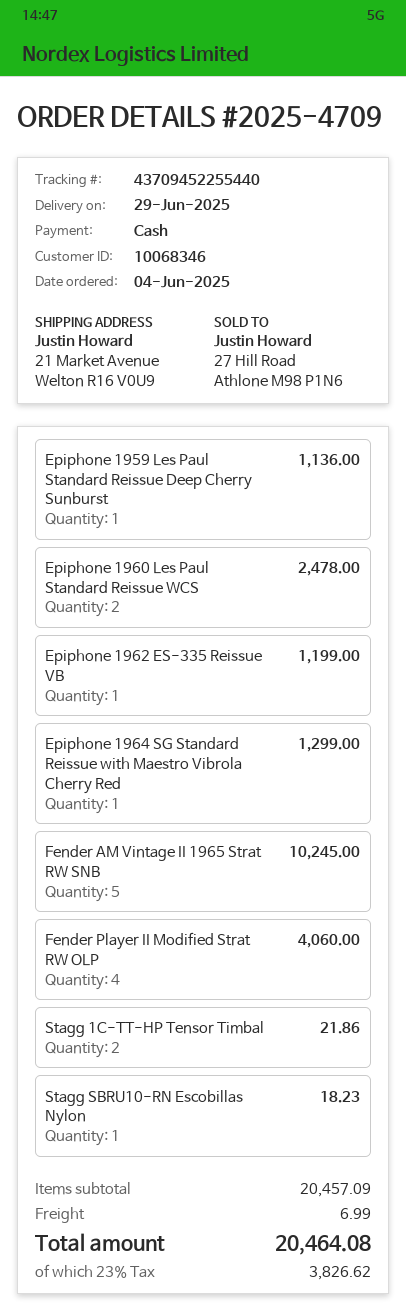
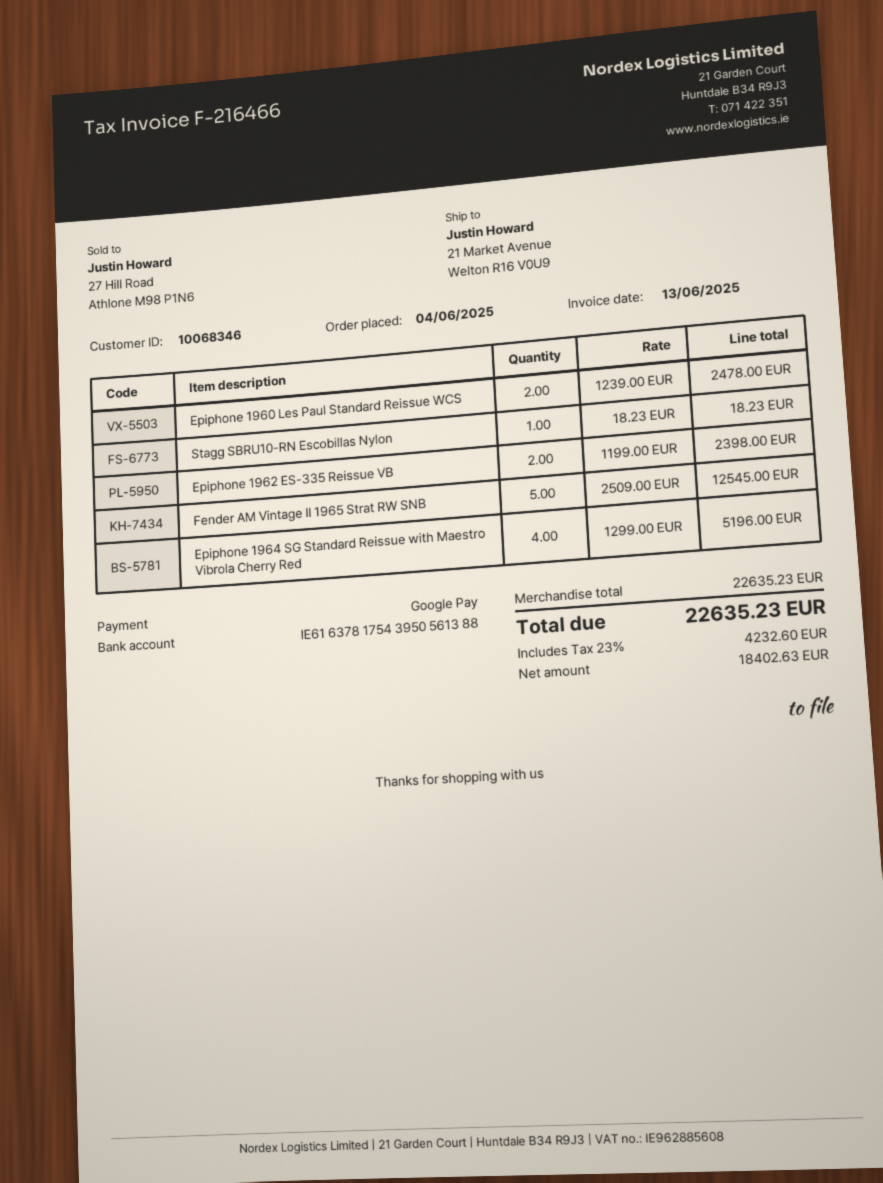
payment method: cash -> Google Pay
Epiphone 1959 Les Paul Standard Reissue Deep Cherry Sunburst: 1 for 1136.00 -> none
Epiphone 1962 ES-335 Reissue VB: 1 for 1199.00 -> 2 for 2398.00
Epiphone 1964 SG Standard Reissue with Maestro Vibrola Cherry Red: 1 for 1299.00 -> 4 for 5196.00
Fender AM Vintage II 1965 Strat RW SNB: 5 for 10245.00 -> 5 for 12545.00
Fender Player II Modified Strat RW OLP: 4 for 4060.00 -> none
Stagg 1C-TT-HP Tensor Timbal: 2 for 21.86 -> none
subtotal: 20457.09 -> 22635.23
shipping: 6.99 -> none
tax: 23% = 3826.62 -> 23% = 4232.60
total: 20464.08 -> 22635.23

